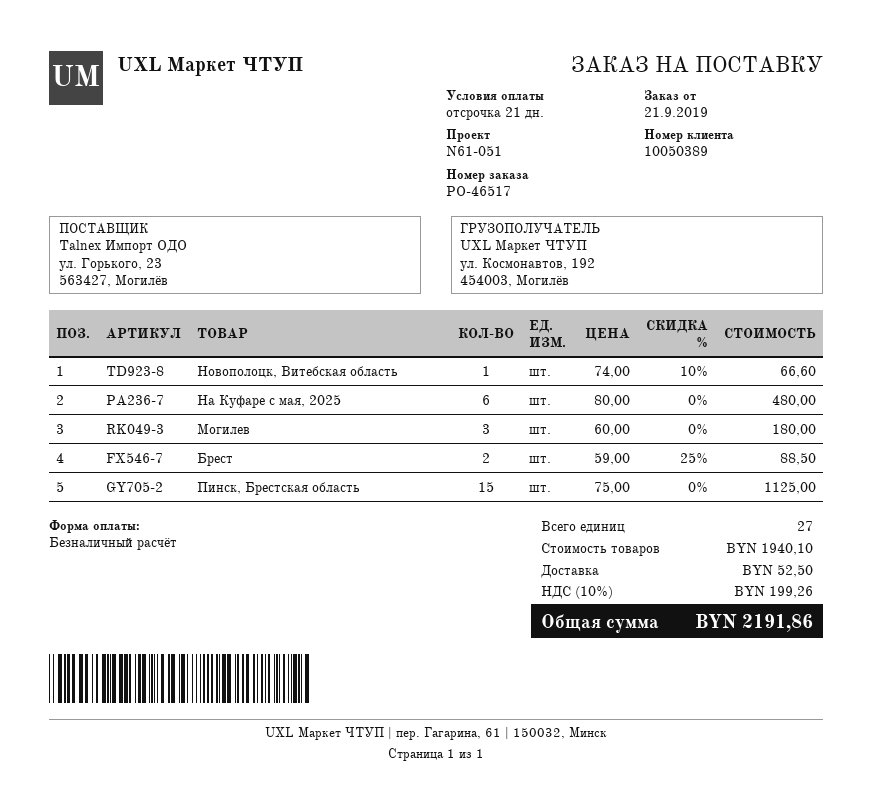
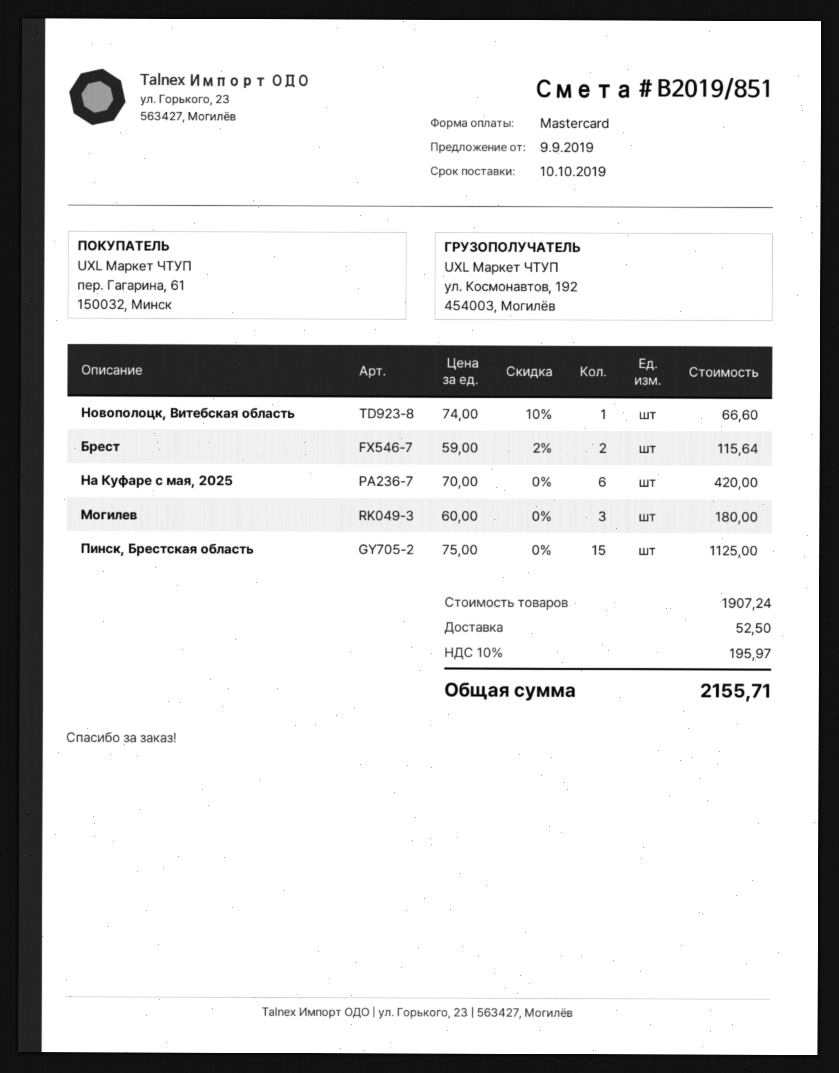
payment method: bank transfer -> Mastercard
На Куфаре с мая, 2025: 6 x 80.00 = 480.00 -> 6 x 70.00 = 420.00
Брест: 2 x 59.00 - 25% = 88.50 -> 2 x 59.00 - 2% = 115.64
subtotal: 1940.10 -> 1907.24
tax: 10% = 199.26 -> 10% = 195.97
total: 2191.86 -> 2155.71

